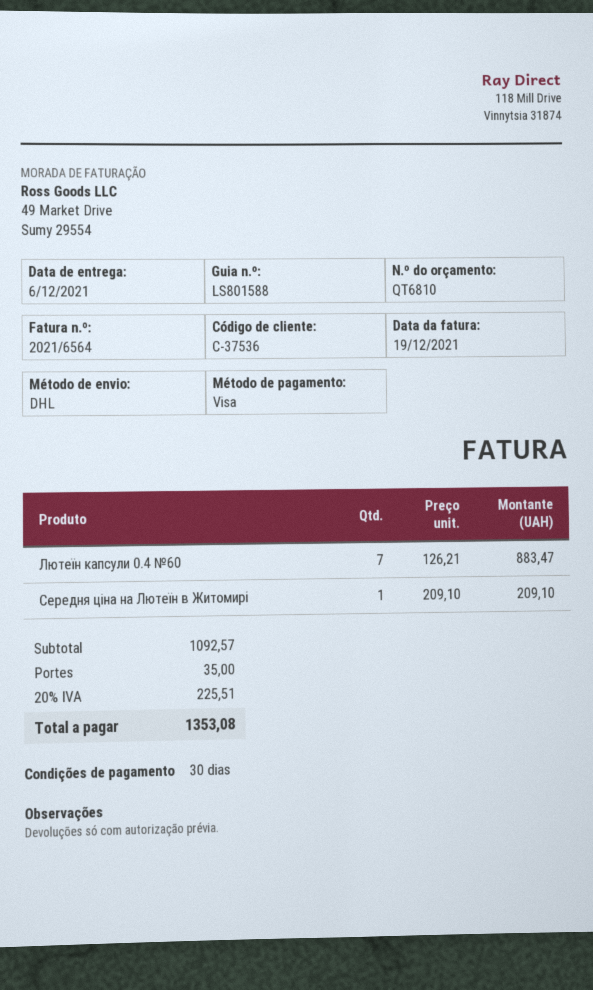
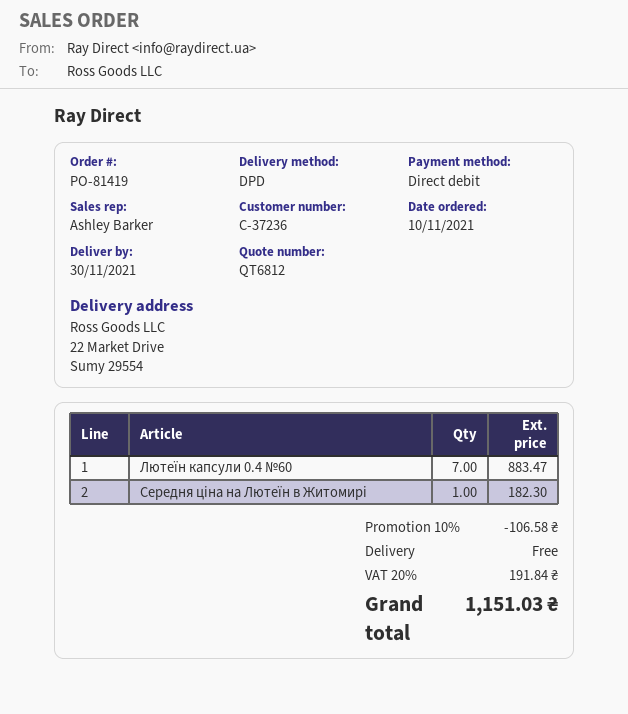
quote number: QT6810 -> QT6812
delivery date: 2021-12-06 -> 2021-11-30
customer number: C-37536 -> C-37236
payment method: Visa -> direct debit
shipping method: DHL -> DPD
Середня ціна на Лютеїн в Житомирі: 1 for 209.10 -> 1 for 182.30
discount: none -> 10% = 106.58
shipping: 35.00 -> 0.00
tax: 20% = 225.51 -> 20% = 191.84
total: 1353.08 -> 1151.03

